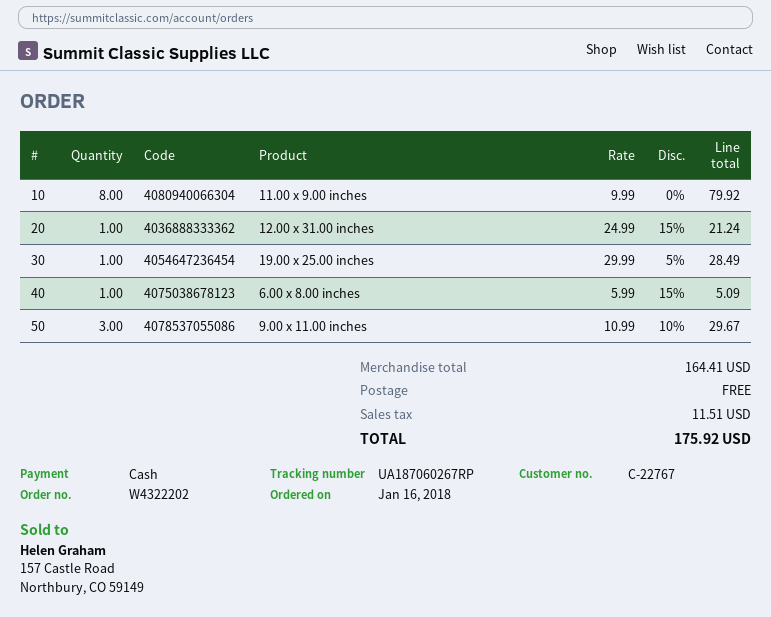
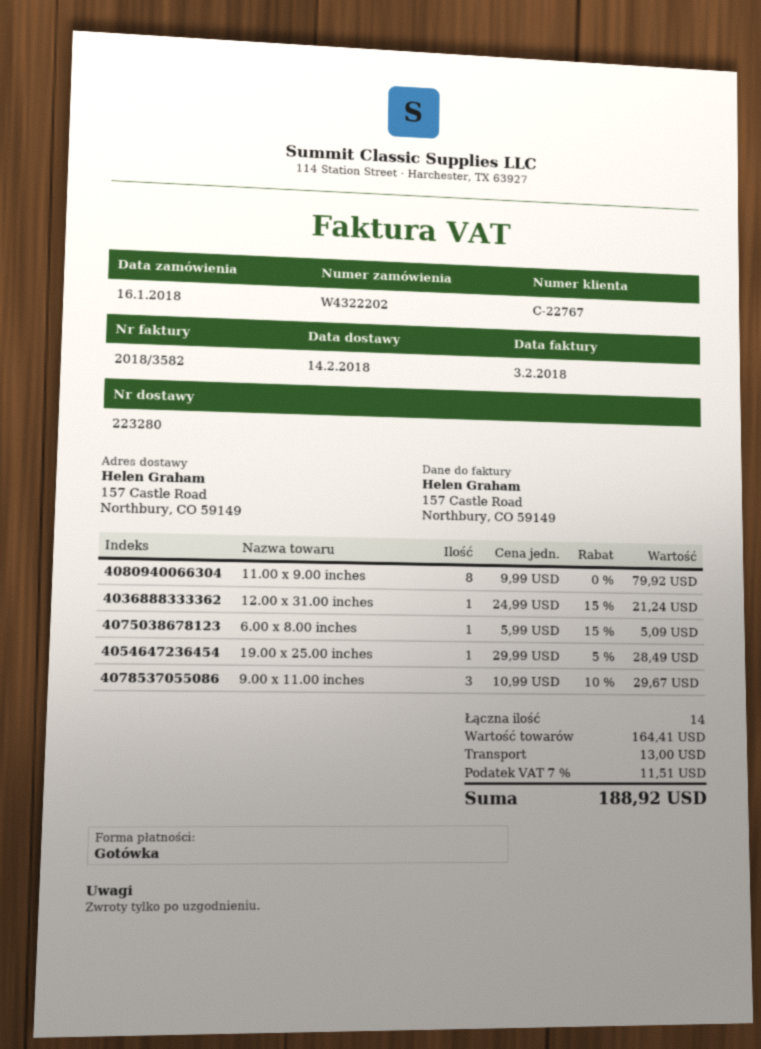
shipping: 0.00 -> 13.00
total: 175.92 -> 188.92

